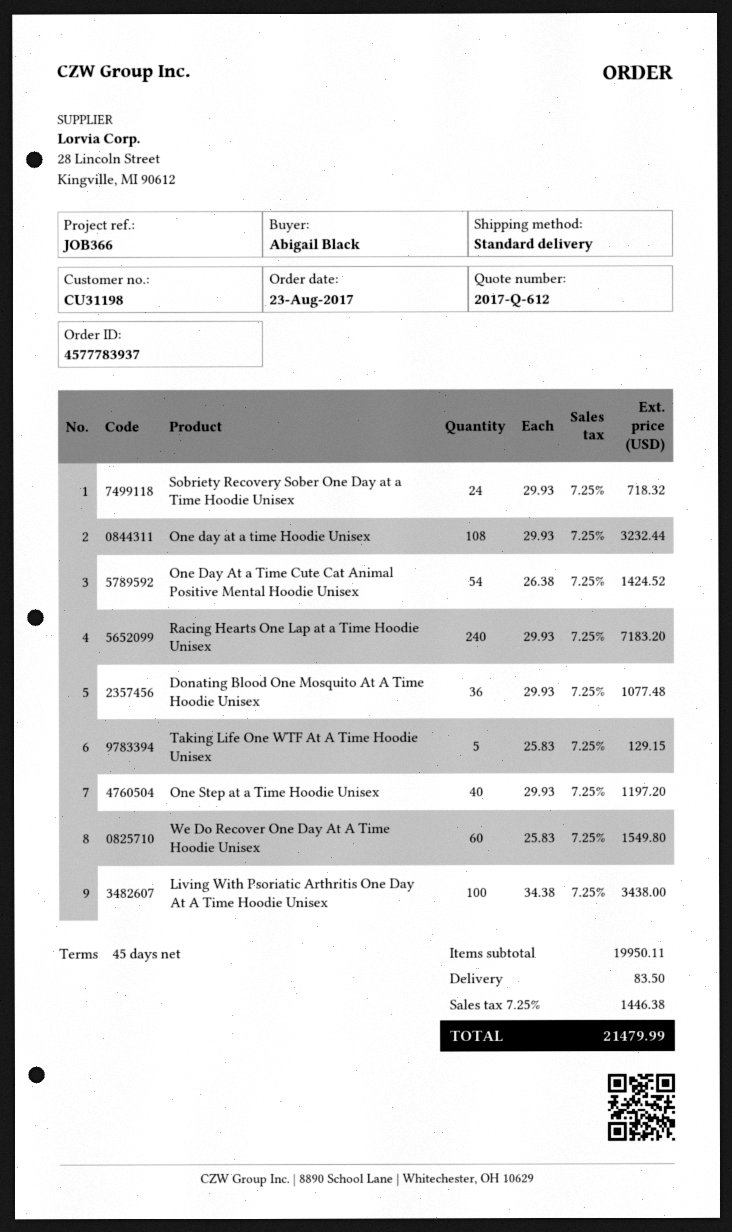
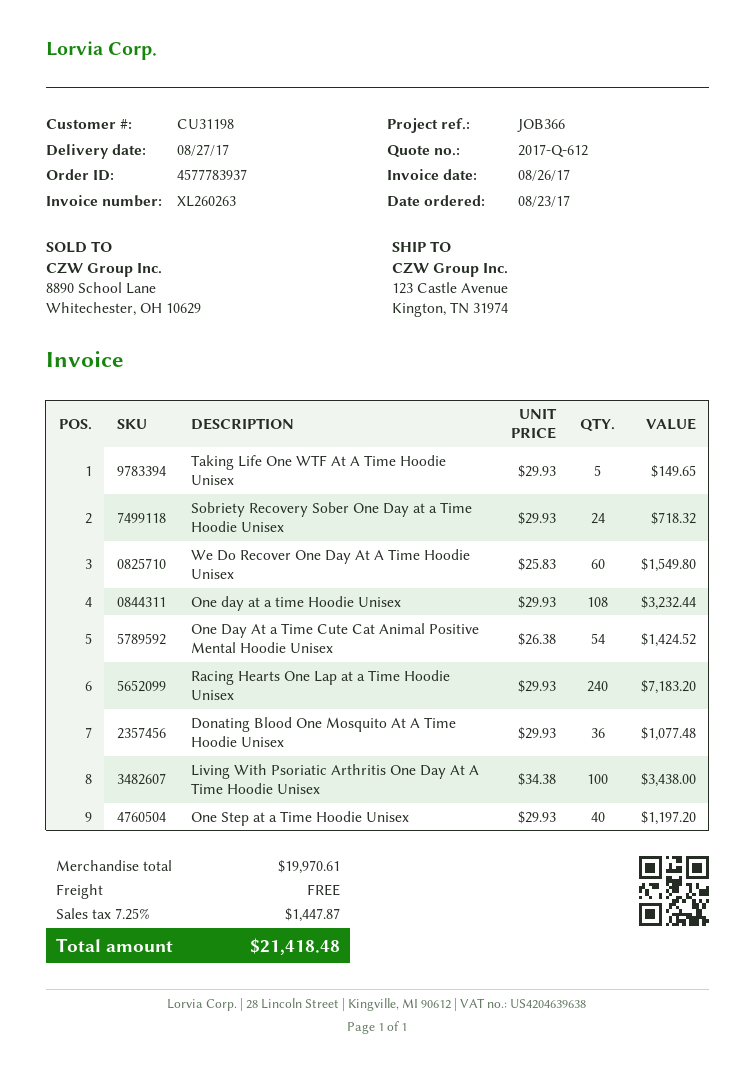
Taking Life One WTF At A Time Hoodie Unisex: 5 x 25.83 = 129.15 -> 5 x 29.93 = 149.65
subtotal: 19950.11 -> 19970.61
shipping: 83.50 -> 0.00
tax: 7.25% = 1446.38 -> 7.25% = 1447.87
total: 21479.99 -> 21418.48

